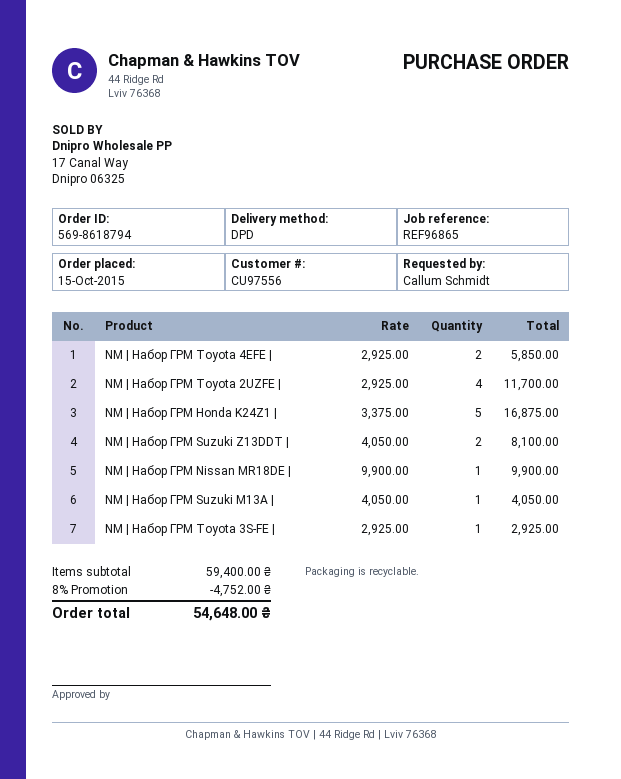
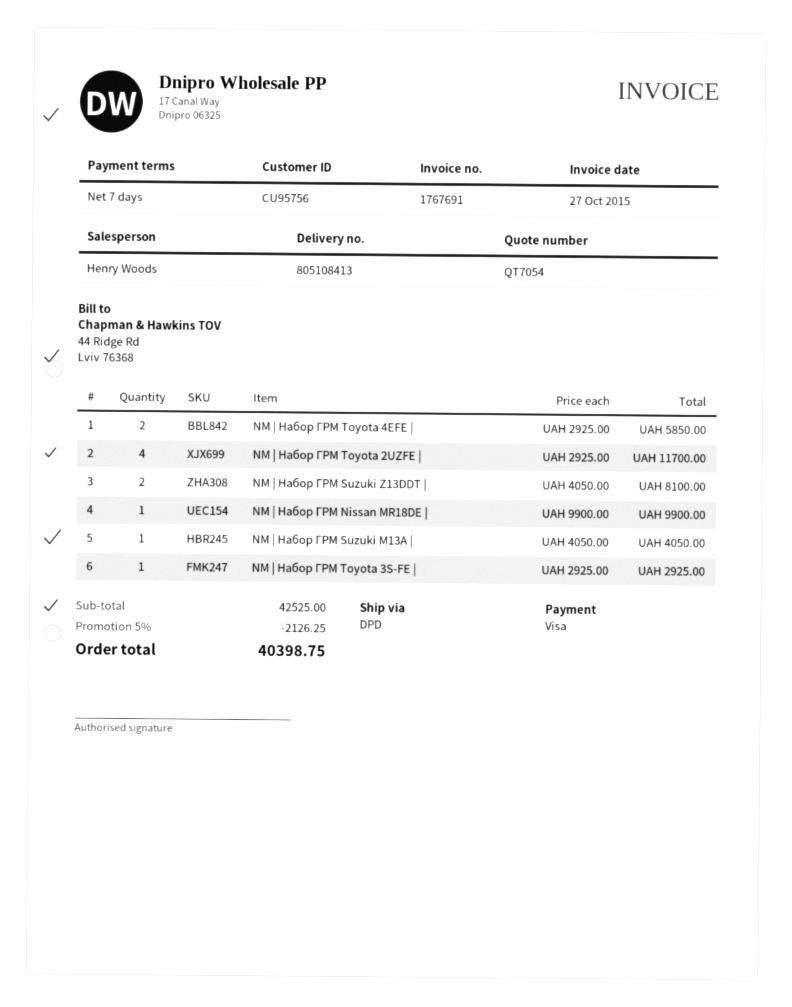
customer number: CU97556 -> CU95756
NM | Набор ГРМ Honda K24Z1 |: 5 x 3375.00 = 16875.00 -> none
subtotal: 59400.00 -> 42525.00
discount: 8% = 4752.00 -> 5% = 2126.25
total: 54648.00 -> 40398.75

